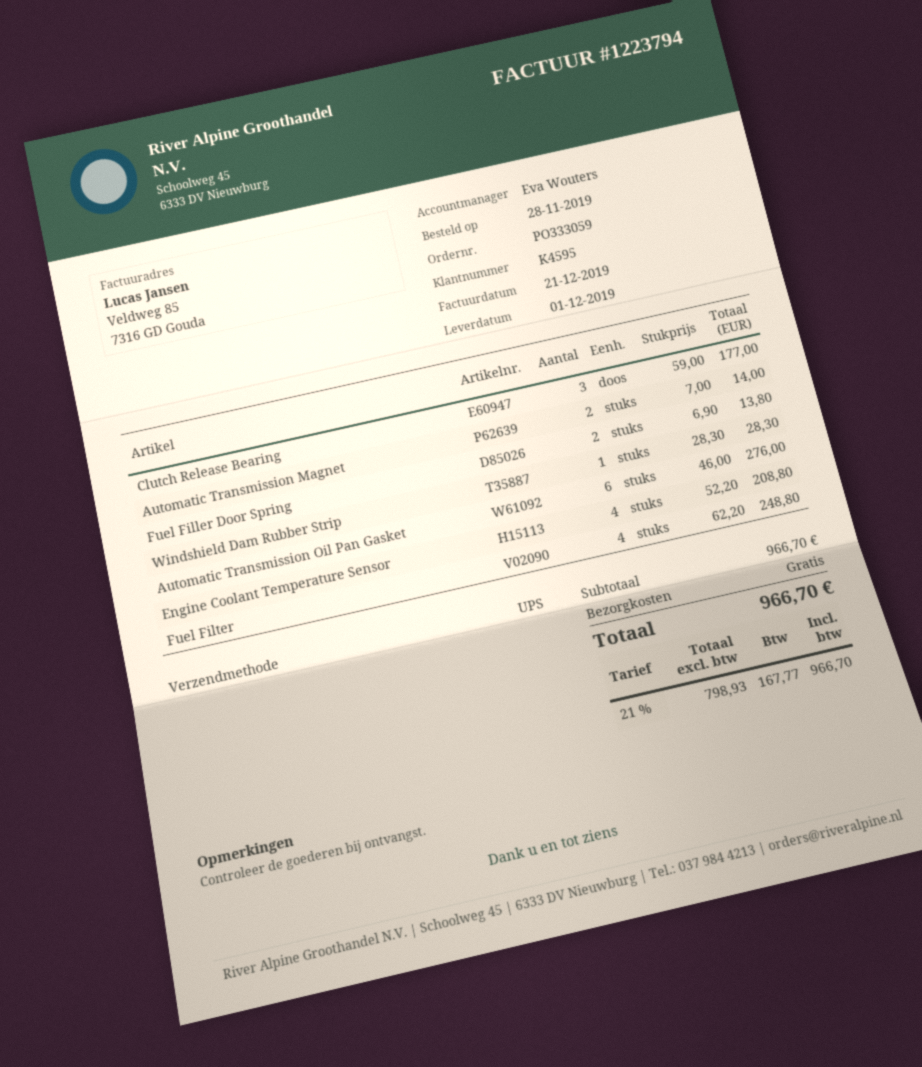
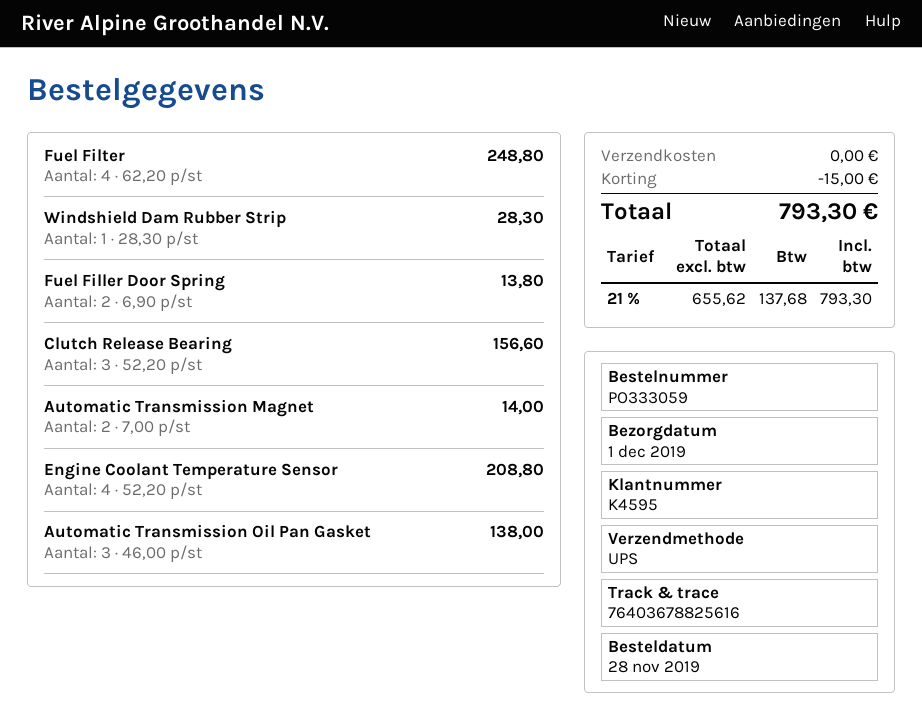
Clutch Release Bearing: 3 x 59.00 = 177.00 -> 3 x 52.20 = 156.60
Automatic Transmission Oil Pan Gasket: 6 x 46.00 = 276.00 -> 3 x 46.00 = 138.00
discount: none -> 15.00
net: 798.93 -> 655.62
tax: 21% = 167.77 -> 21% = 137.68
total: 966.70 -> 793.30

